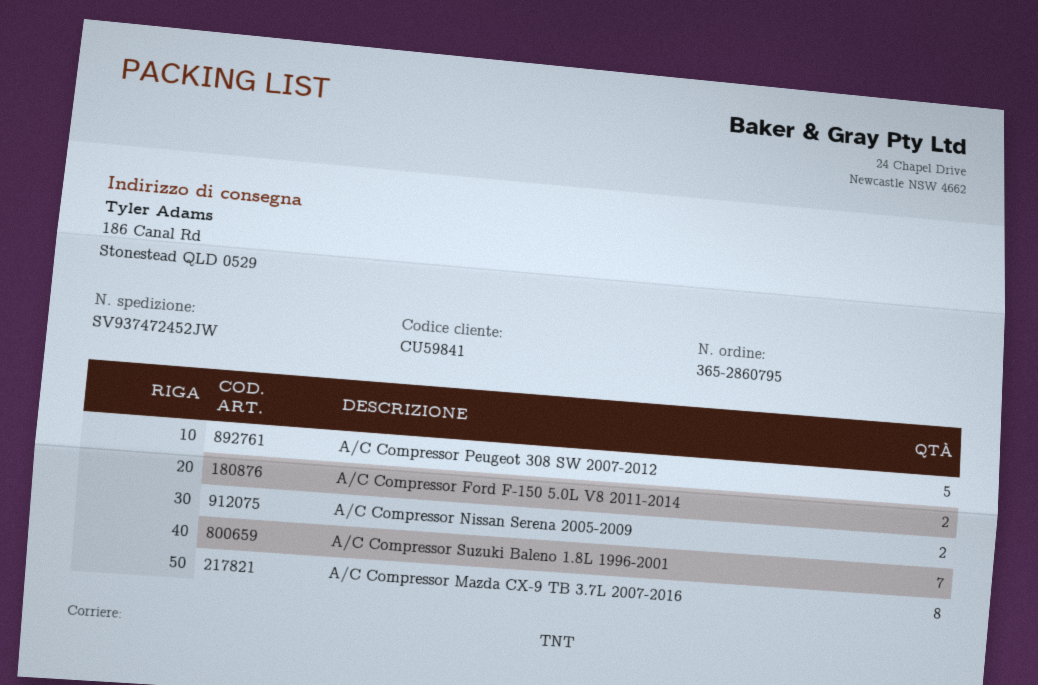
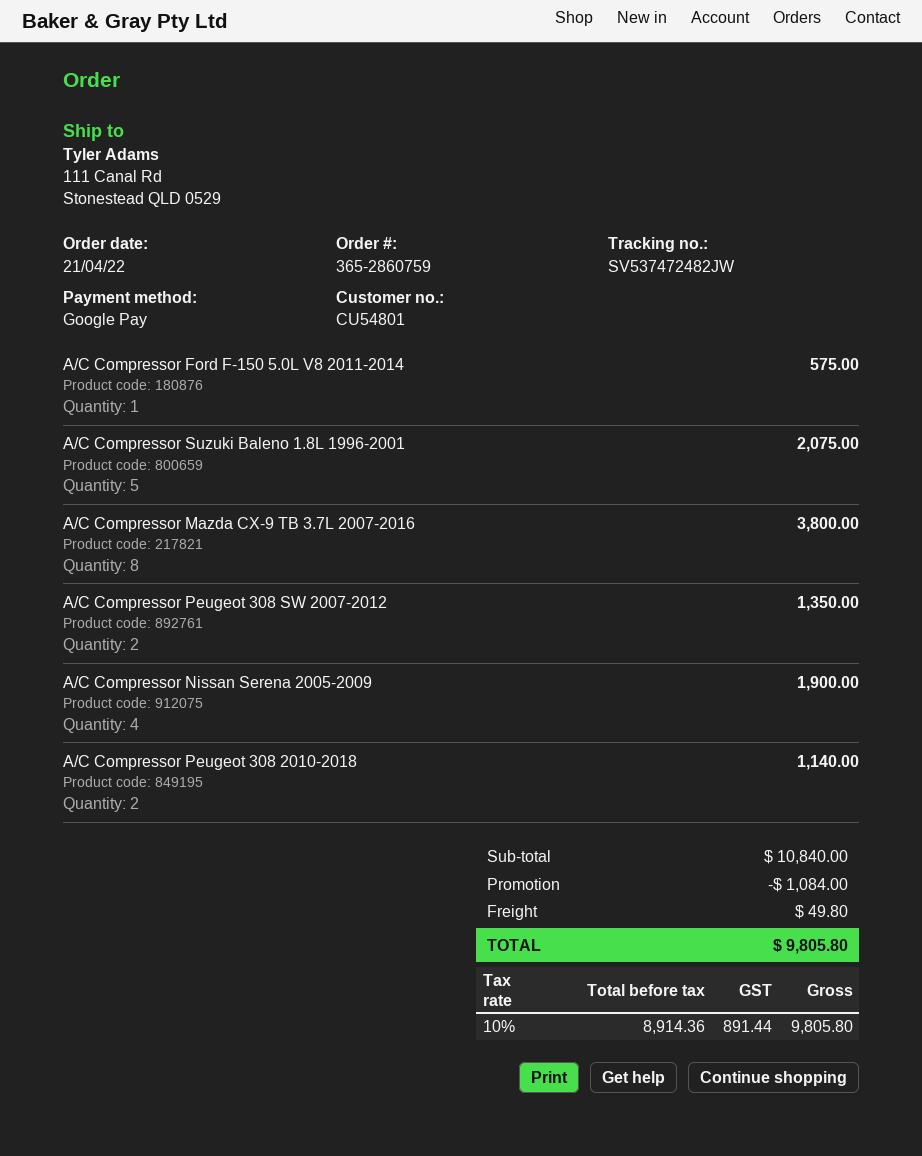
order number: 365-2860795 -> 365-2860759
customer number: CU59841 -> CU54801
tracking number: SV937472452JW -> SV537472482JW
ship to: 186 Canal Rd, Stonestead QLD 0529 -> 111 Canal Rd, Stonestead QLD 0529
A/C Compressor Peugeot 308 SW 2007-2012: 5 -> 2
A/C Compressor Ford F-150 5.0L V8 2011-2014: 2 -> 1
A/C Compressor Nissan Serena 2005-2009: 2 -> 4
A/C Compressor Suzuki Baleno 1.8L 1996-2001: 7 -> 5
A/C Compressor Peugeot 308 2010-2018: none -> 2

